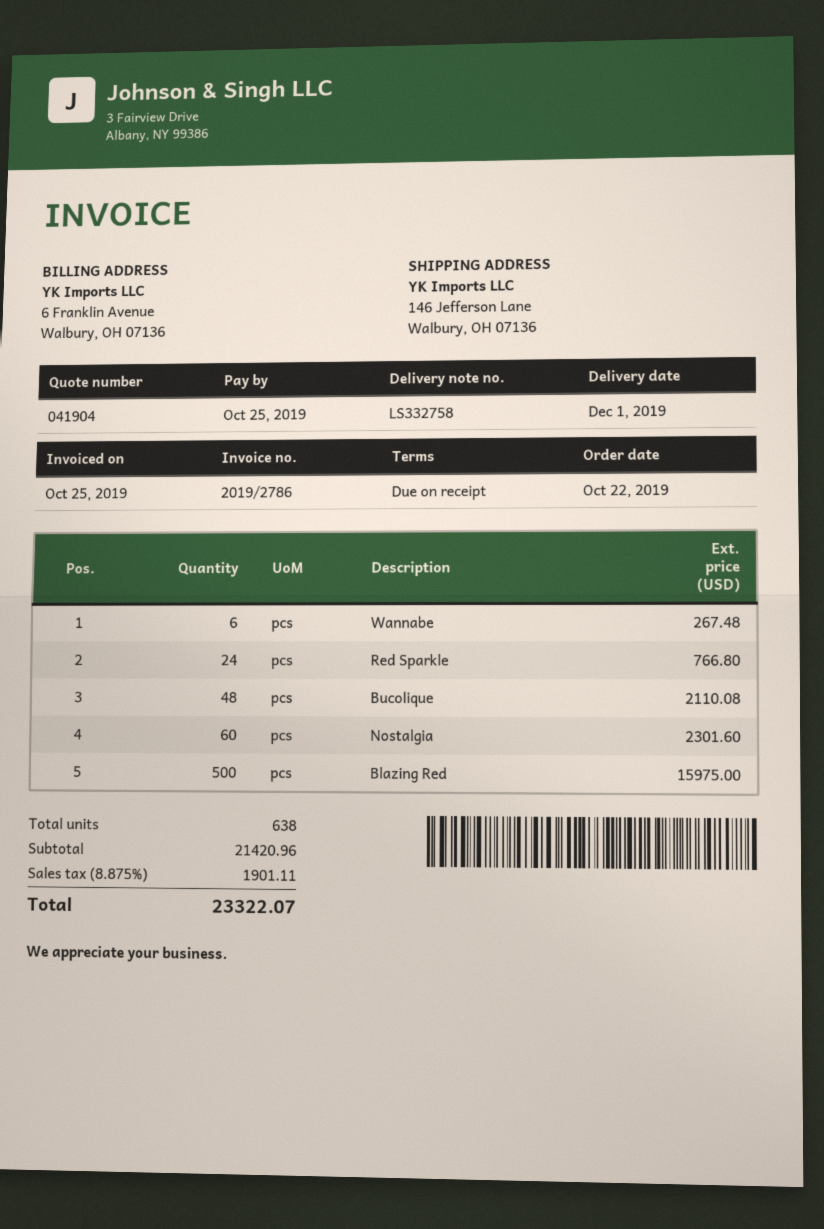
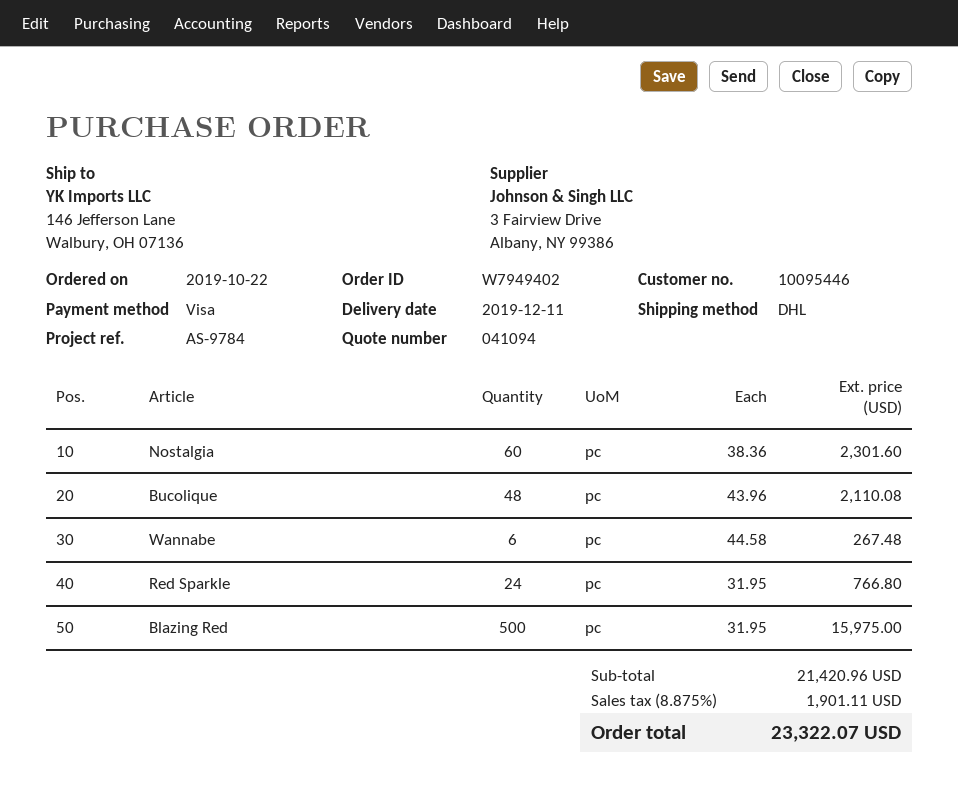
quote number: 041904 -> 041094
delivery date: 2019-12-01 -> 2019-12-11

